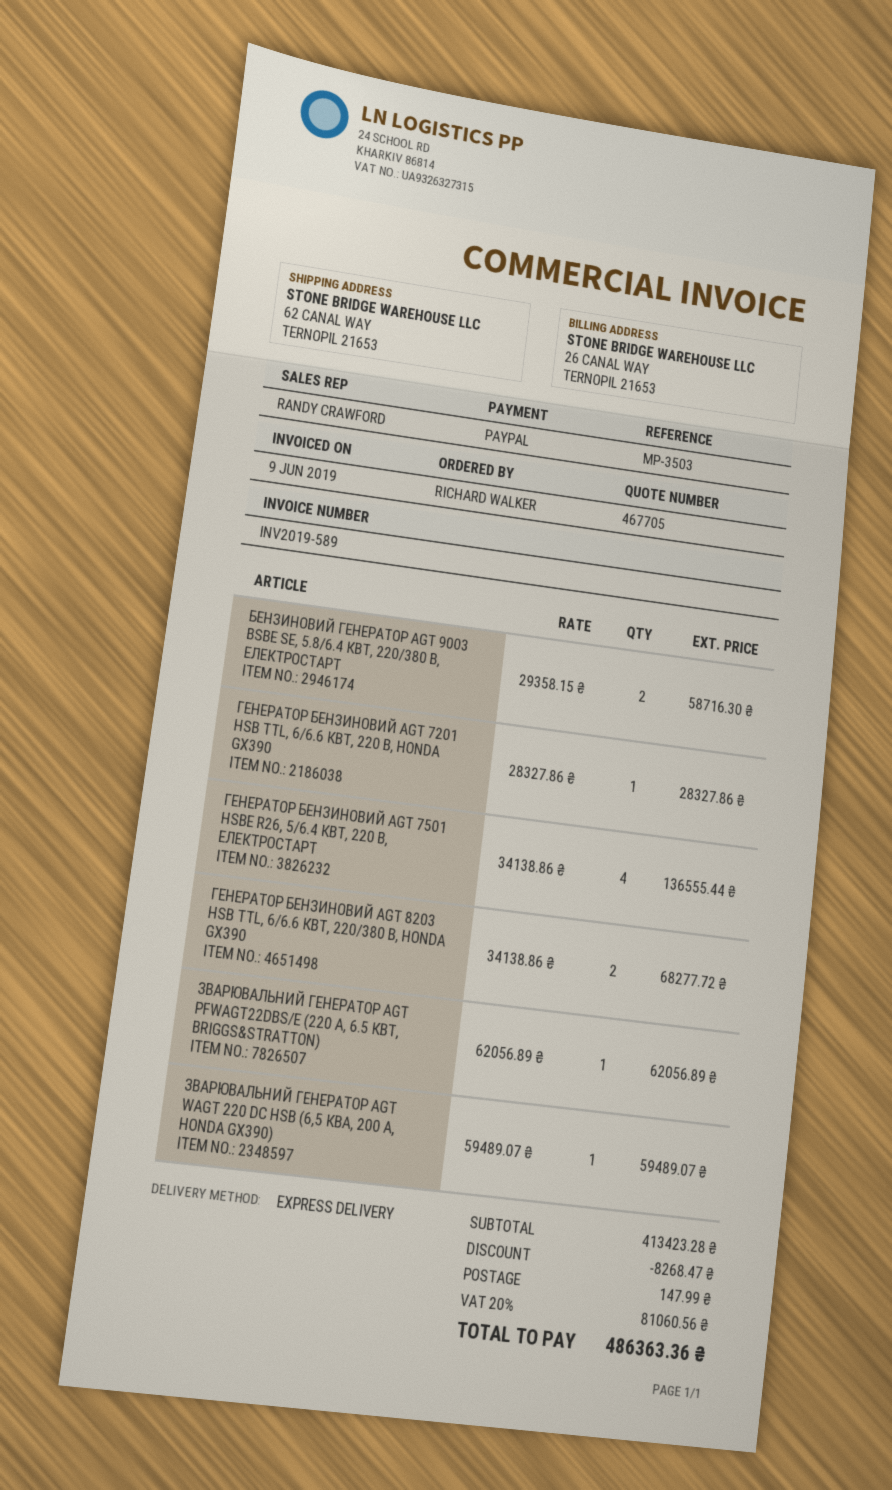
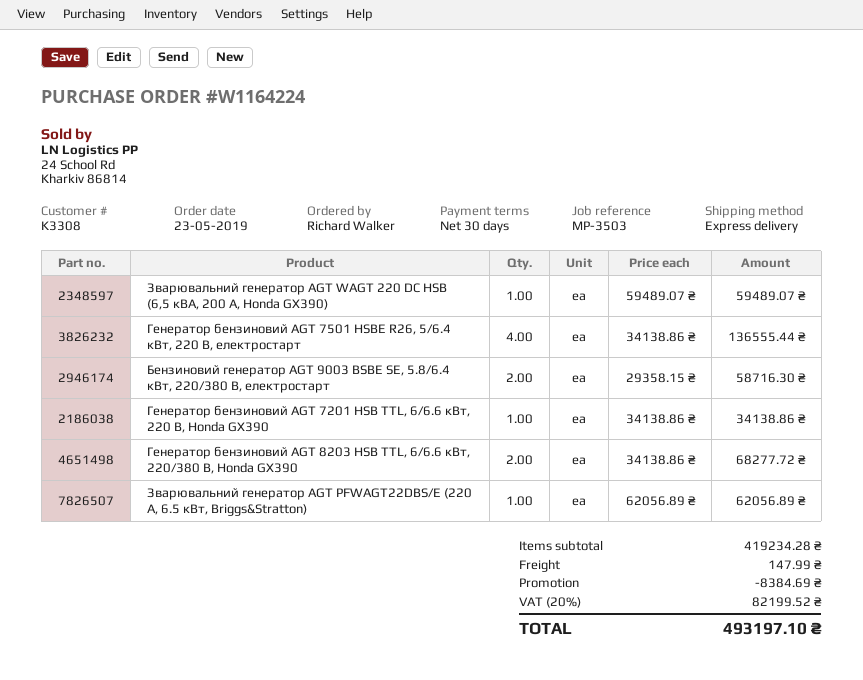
ГЕНЕРАТОР БЕНЗИНОВИЙ AGT 7201 HSB TTL, 6/6.6 КВТ, 220 В, HONDA GX390: 1 x 28327.86 = 28327.86 -> 1 x 34138.86 = 34138.86
subtotal: 413423.28 -> 419234.28
discount: 8268.47 -> 8384.69
tax: 20% = 81060.56 -> 20% = 82199.52
total: 486363.36 -> 493197.10

